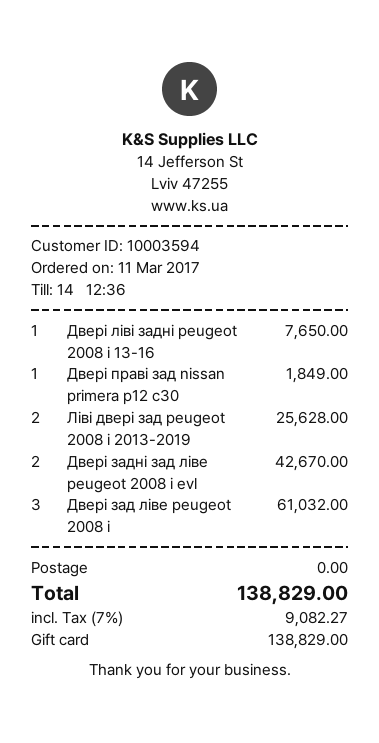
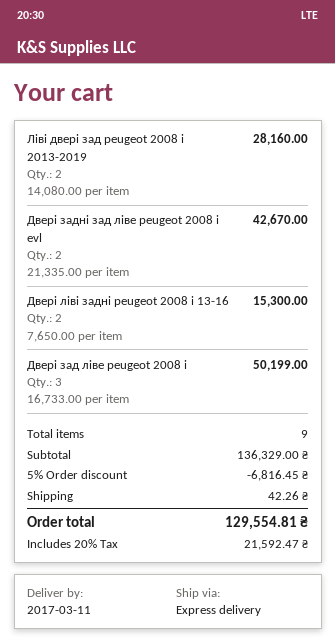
Двері ліві задні peugeot 2008 i 13-16: 1 for 7650.00 -> 2 for 15300.00
Двері праві зад nissan primera p12 c30: 1 for 1849.00 -> none
Ліві двері зад peugeot 2008 i 2013-2019: 2 for 25628.00 -> 2 for 28160.00
Двері зад ліве peugeot 2008 i: 3 for 61032.00 -> 3 for 50199.00
discount: none -> 5% = 6816.45
shipping: 0.00 -> 42.26
tax: 7% = 9082.27 -> 20% = 21592.47
total: 138829.00 -> 129554.81

